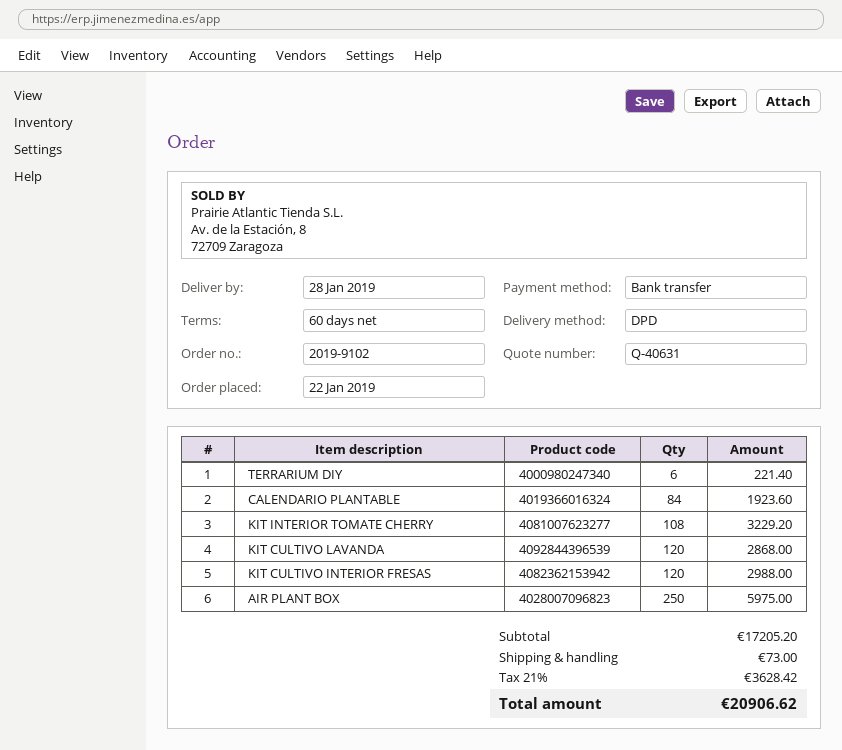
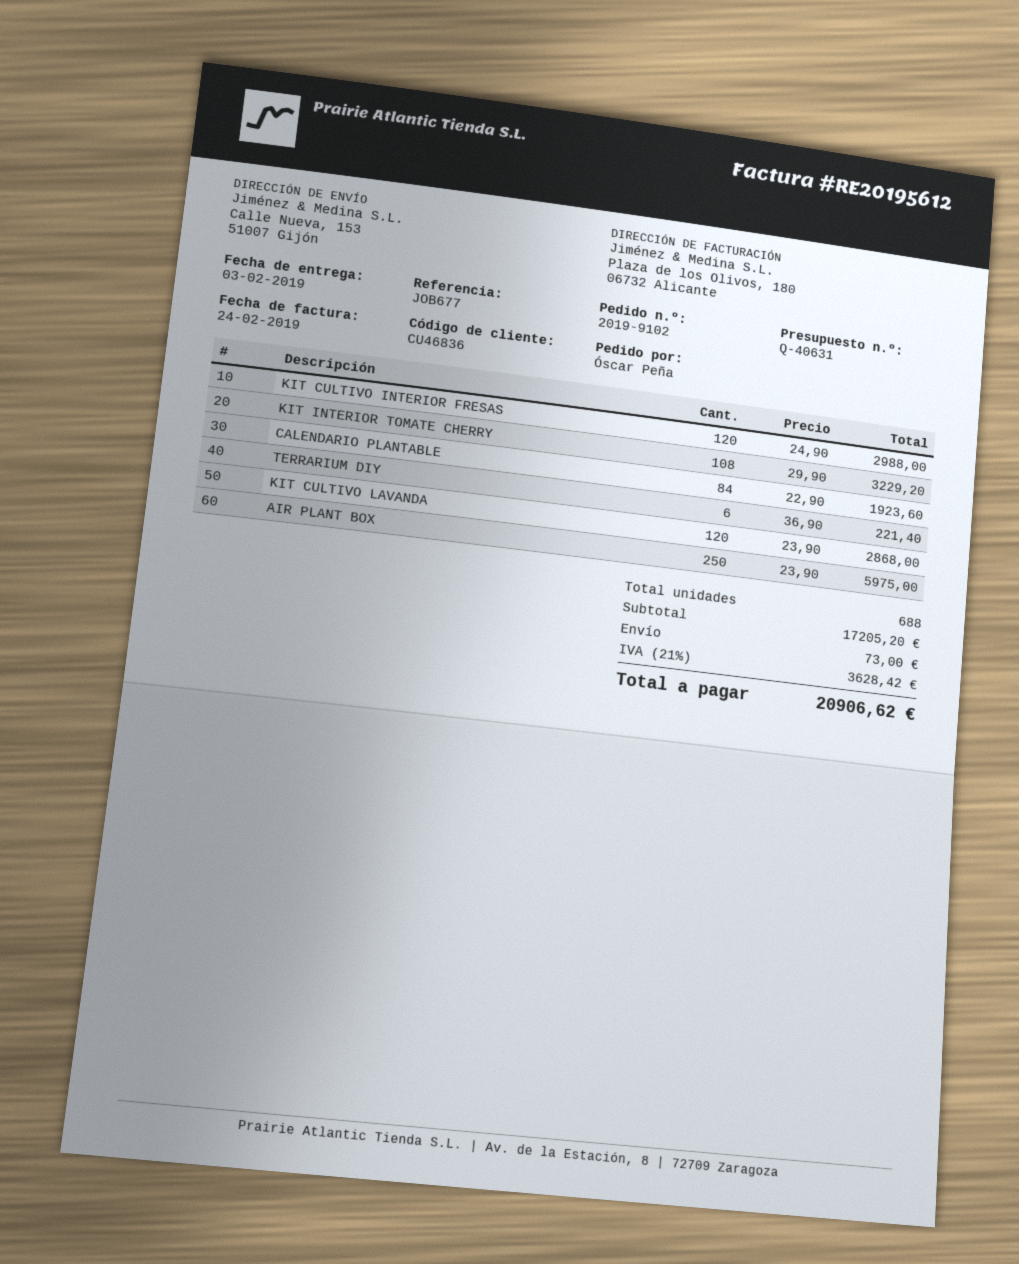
delivery date: 2019-01-28 -> 2019-02-03

